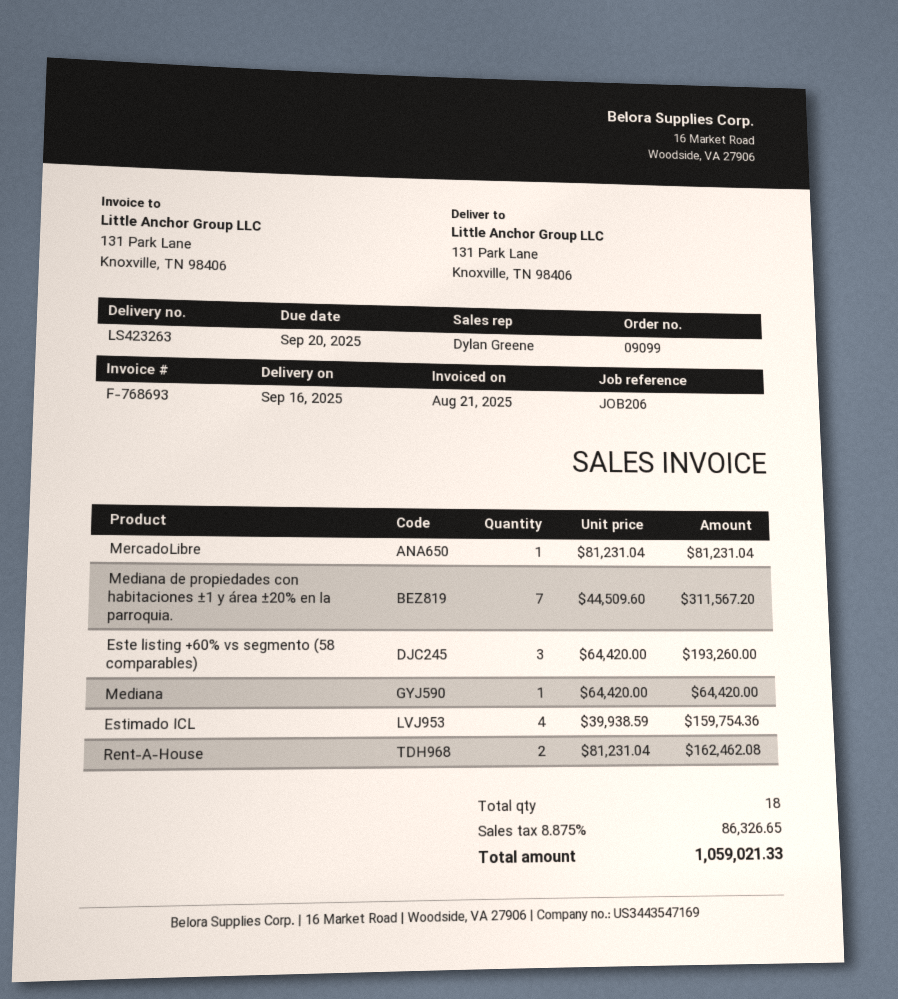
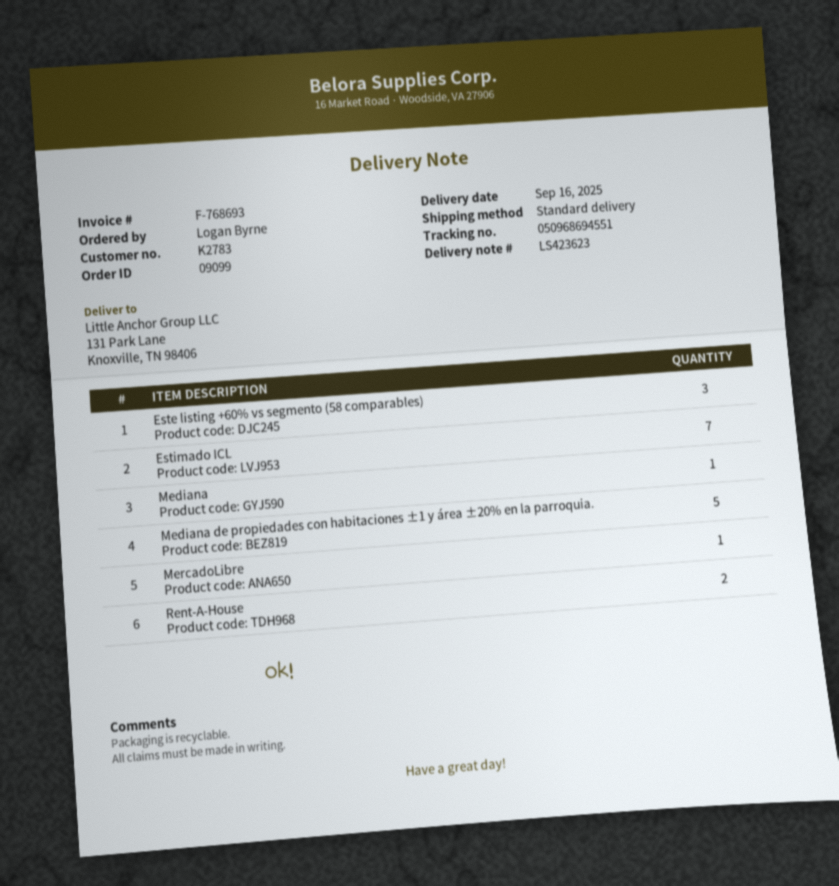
delivery note number: LS423263 -> LS423623
Mediana de propiedades con habitaciones ±1 y área ±20% en la parroquia.: 7 -> 5
Estimado ICL: 4 -> 7

